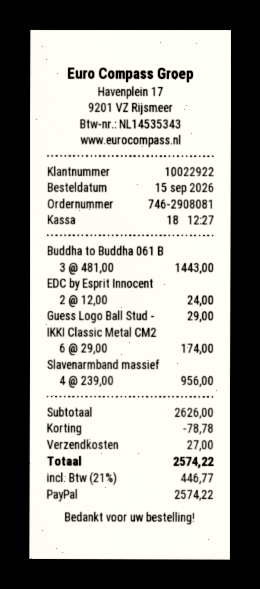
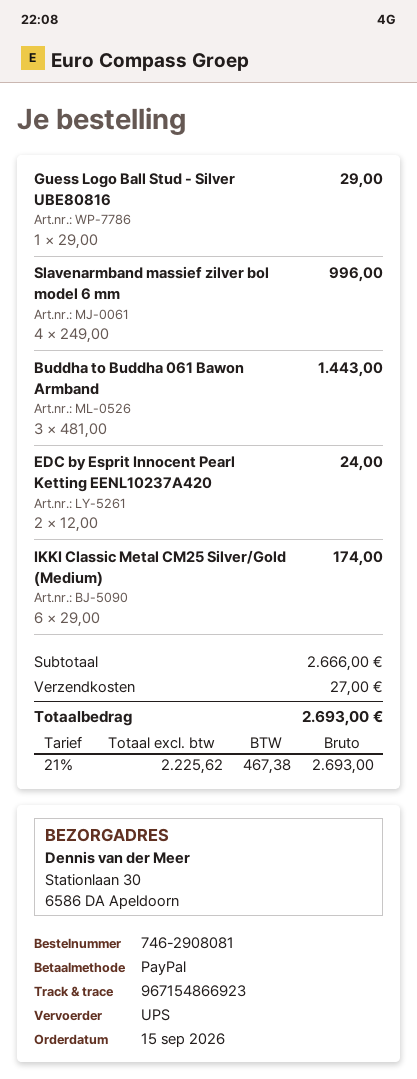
Slavenarmband massief: 4 x 239.00 = 956.00 -> 4 x 249.00 = 996.00
subtotal: 2626.00 -> 2666.00
discount: 78.78 -> none
tax: 21% = 446.77 -> 21% = 467.38
total: 2574.22 -> 2693.00

